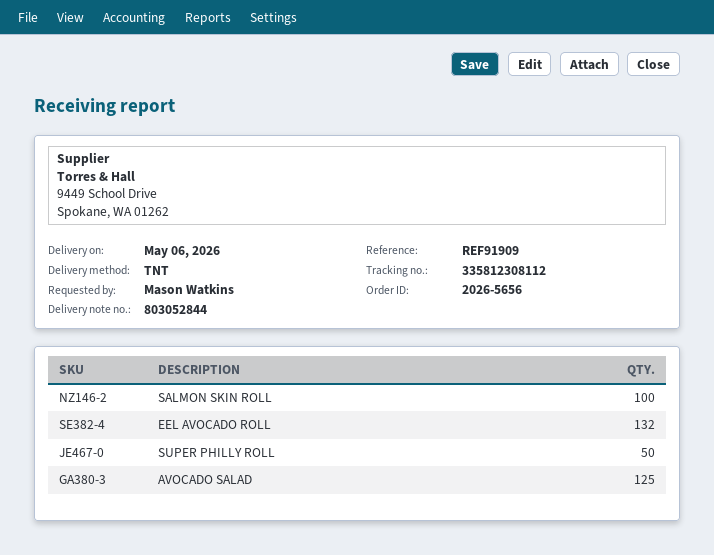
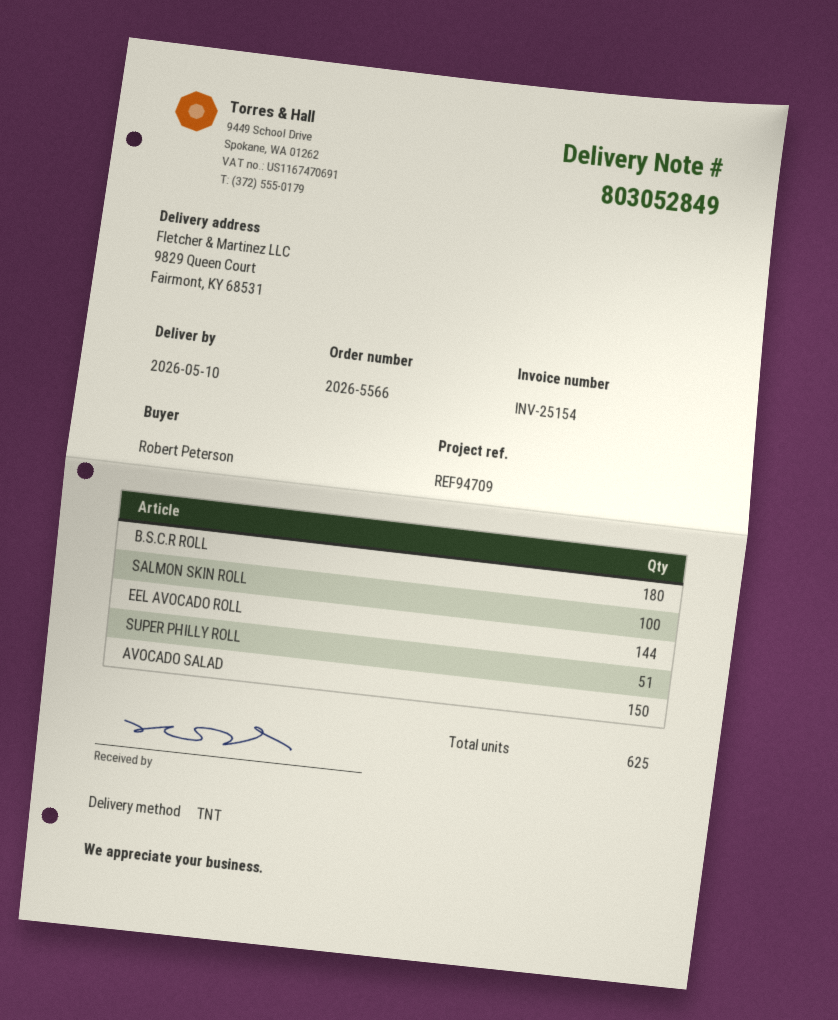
order number: 2026-5656 -> 2026-5566
delivery note number: 803052844 -> 803052849
delivery date: 2026-05-06 -> 2026-05-10
reference: REF91909 -> REF94709
ordered by: Mason Watkins -> Robert Peterson
EEL AVOCADO ROLL: 132 -> 144
SUPER PHILLY ROLL: 50 -> 51
AVOCADO SALAD: 125 -> 150
B.S.C.R ROLL: none -> 180

